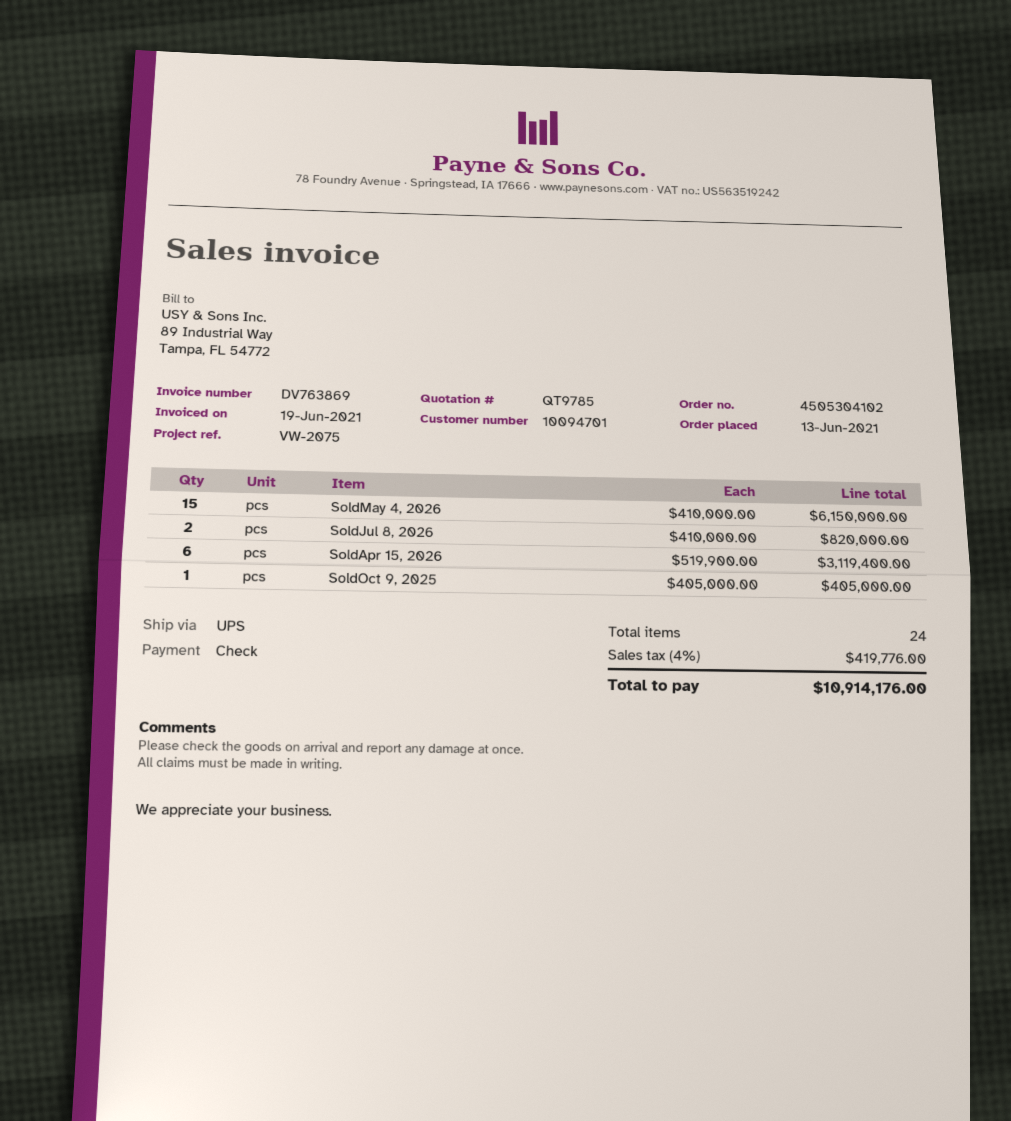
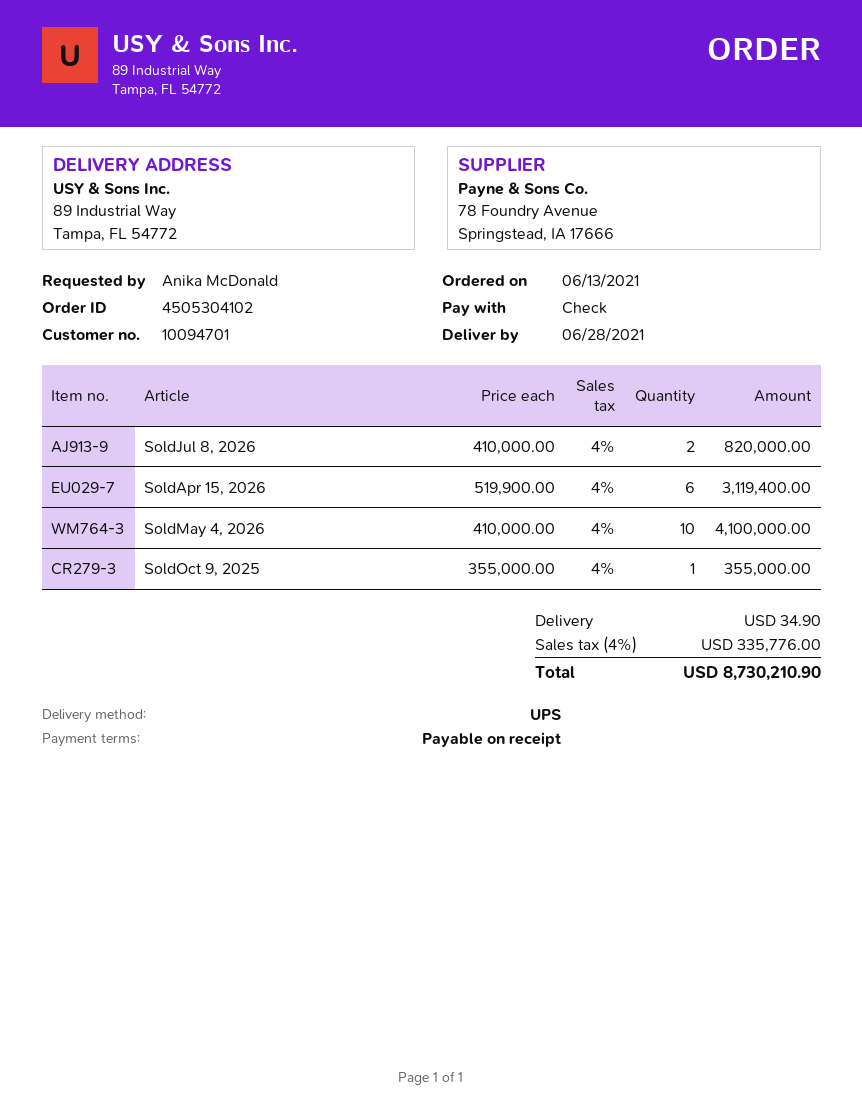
SoldMay 4, 2026: 15 x 410000.00 = 6150000.00 -> 10 x 410000.00 = 4100000.00
SoldOct 9, 2025: 1 x 405000.00 = 405000.00 -> 1 x 355000.00 = 355000.00
shipping: none -> 34.90
tax: 4% = 419776.00 -> 4% = 335776.00
total: 10914176.00 -> 8730210.90

